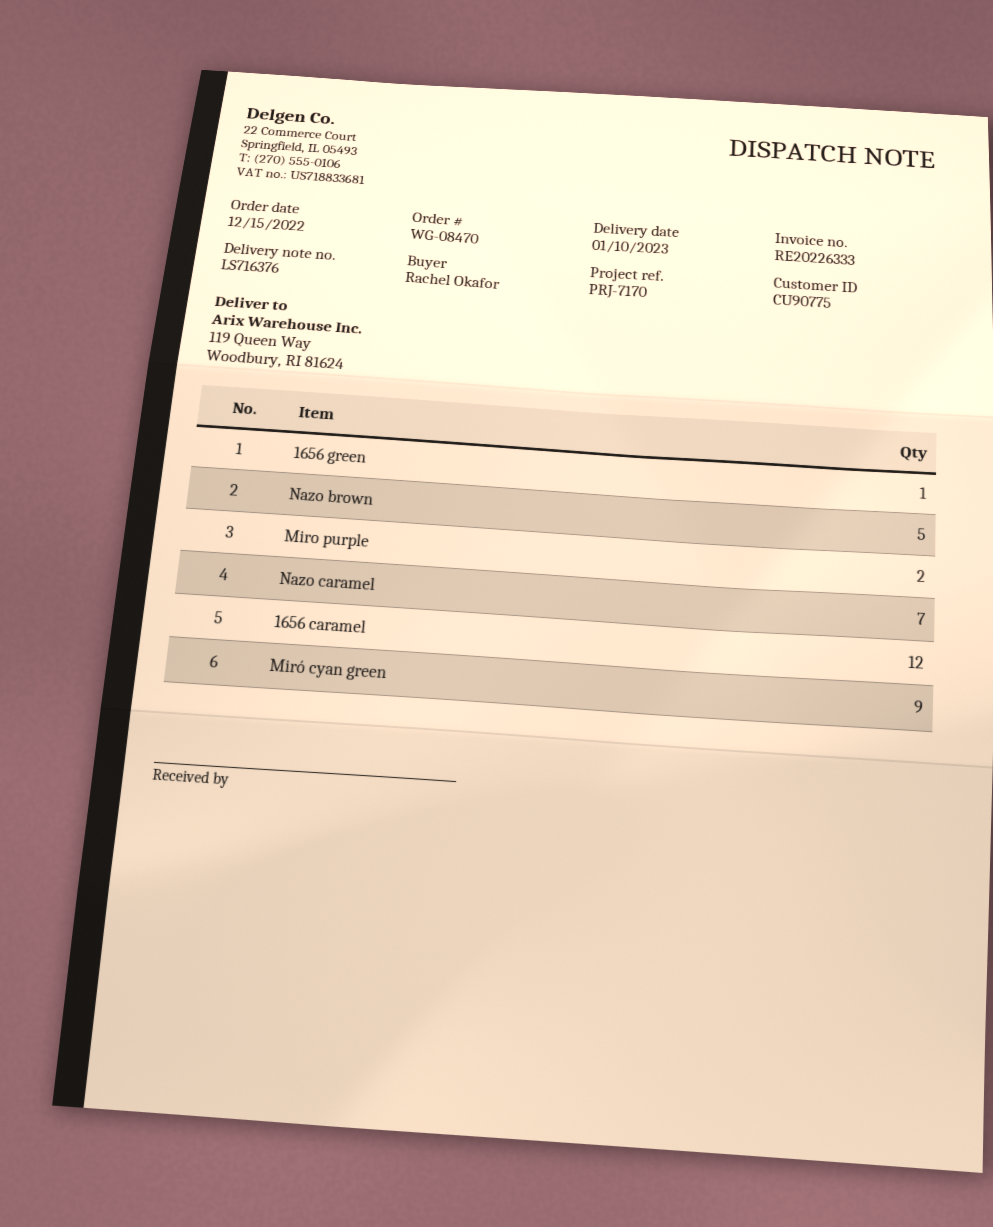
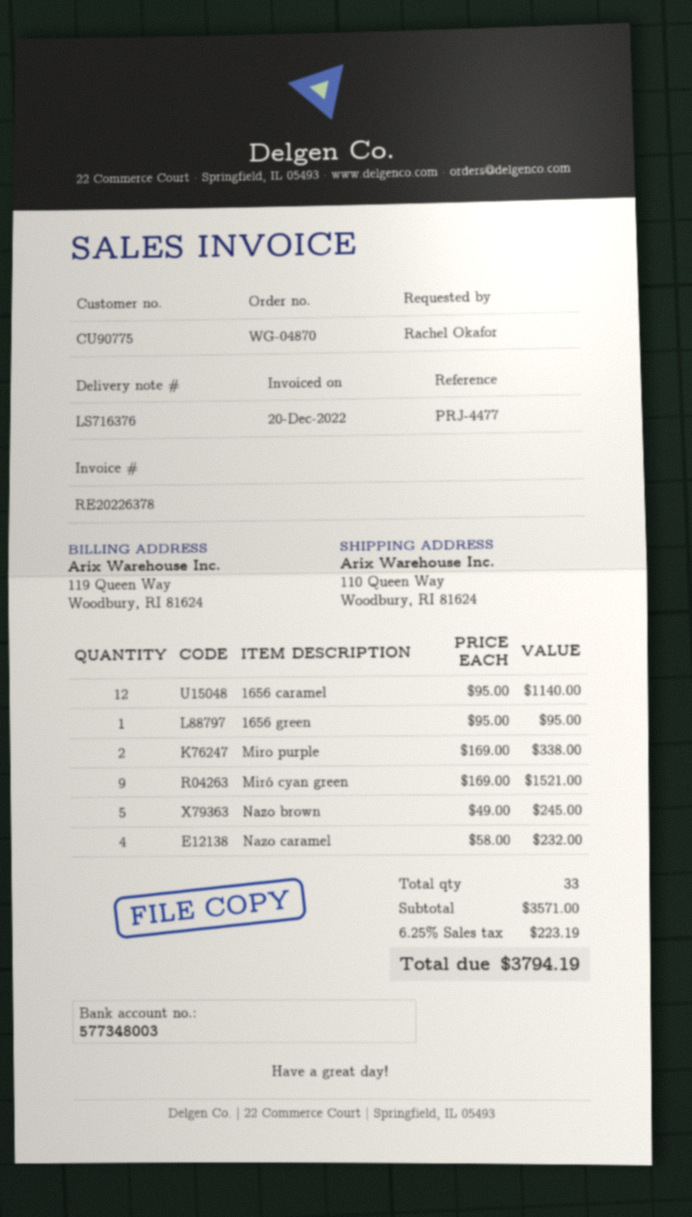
order number: WG-08470 -> WG-04870
invoice number: RE20226333 -> RE20226378
reference: PRJ-7170 -> PRJ-4477
ship to: 119 Queen Way, Woodbury, RI 81624 -> 110 Queen Way, Woodbury, RI 81624
Nazo caramel: 7 -> 4

